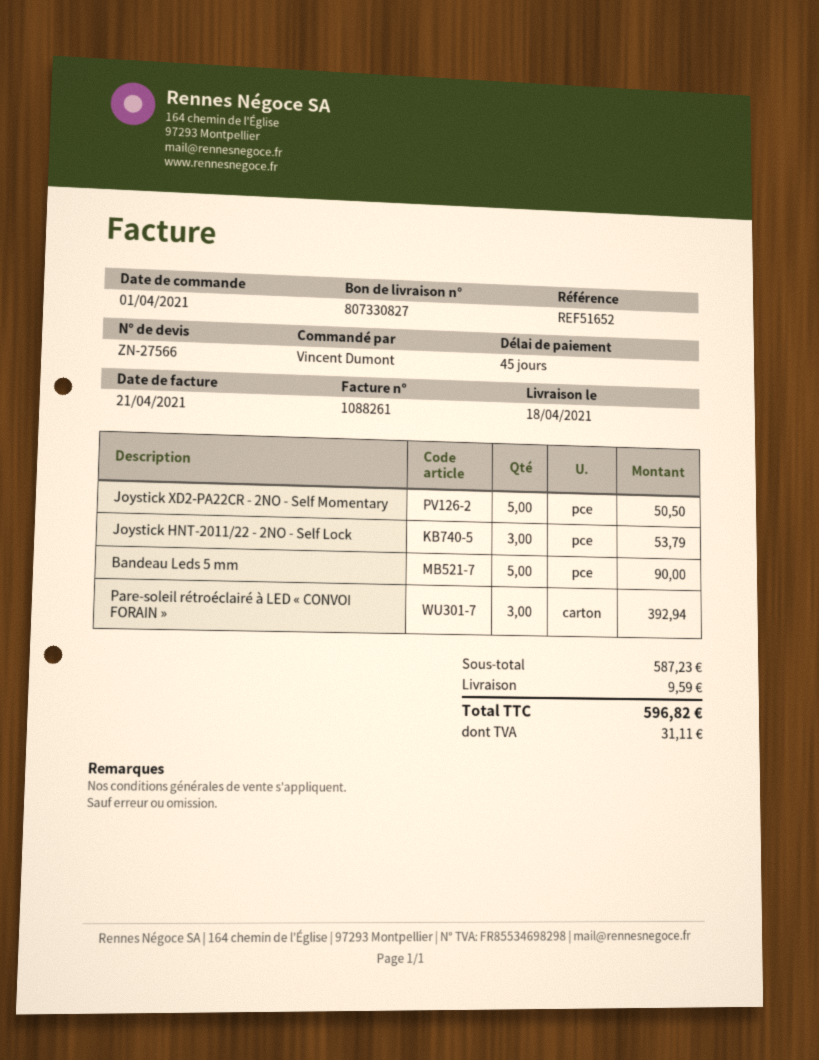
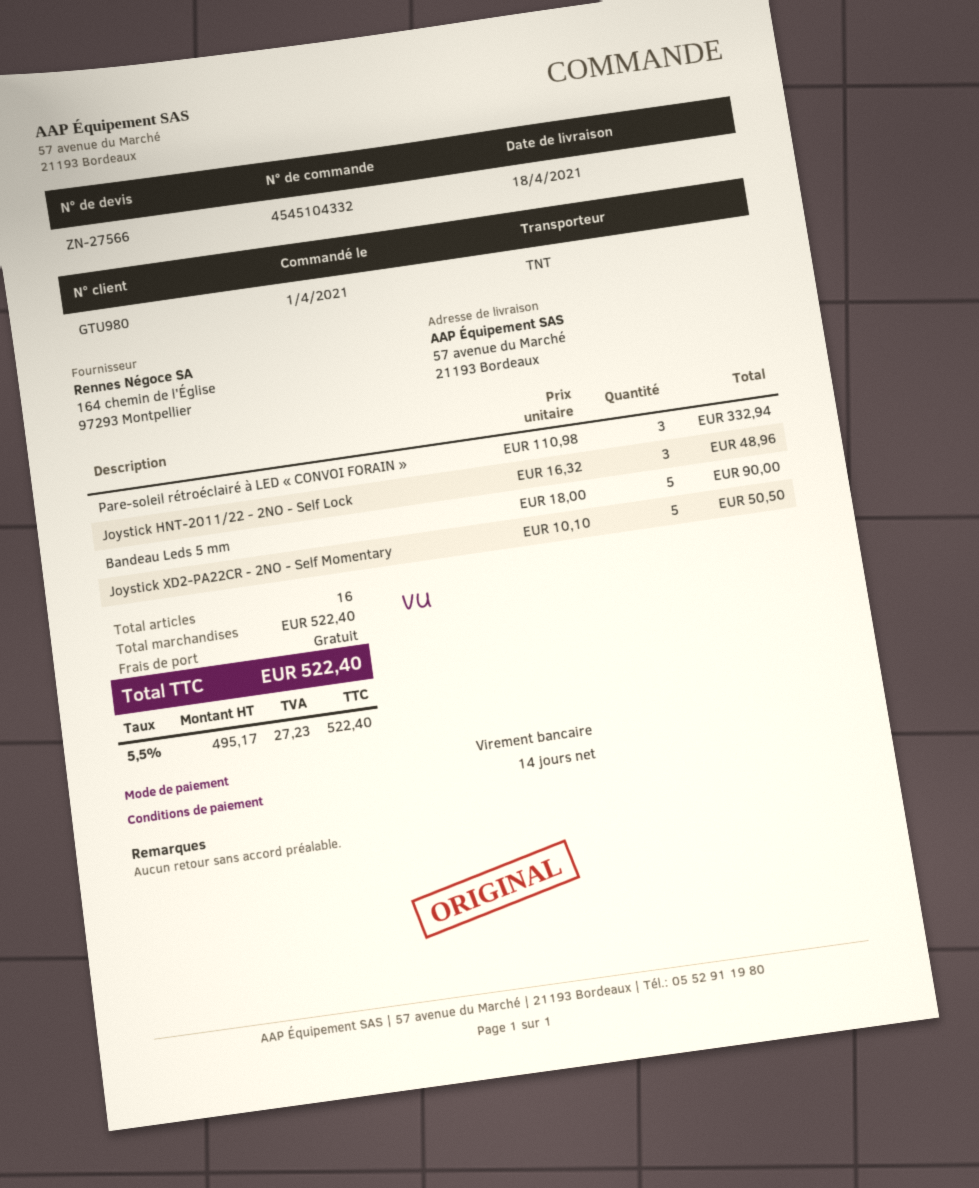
payment terms: 45 days -> 14 days
Joystick HNT-2011/22 - 2NO - Self Lock: 3 for 53.79 -> 3 for 48.96
Pare-soleil rétroéclairé à LED « CONVOI FORAIN »: 3 for 392.94 -> 3 for 332.94
subtotal: 587.23 -> 522.40
shipping: 9.59 -> 0.00
tax: 31.11 -> 27.23
total: 596.82 -> 522.40

